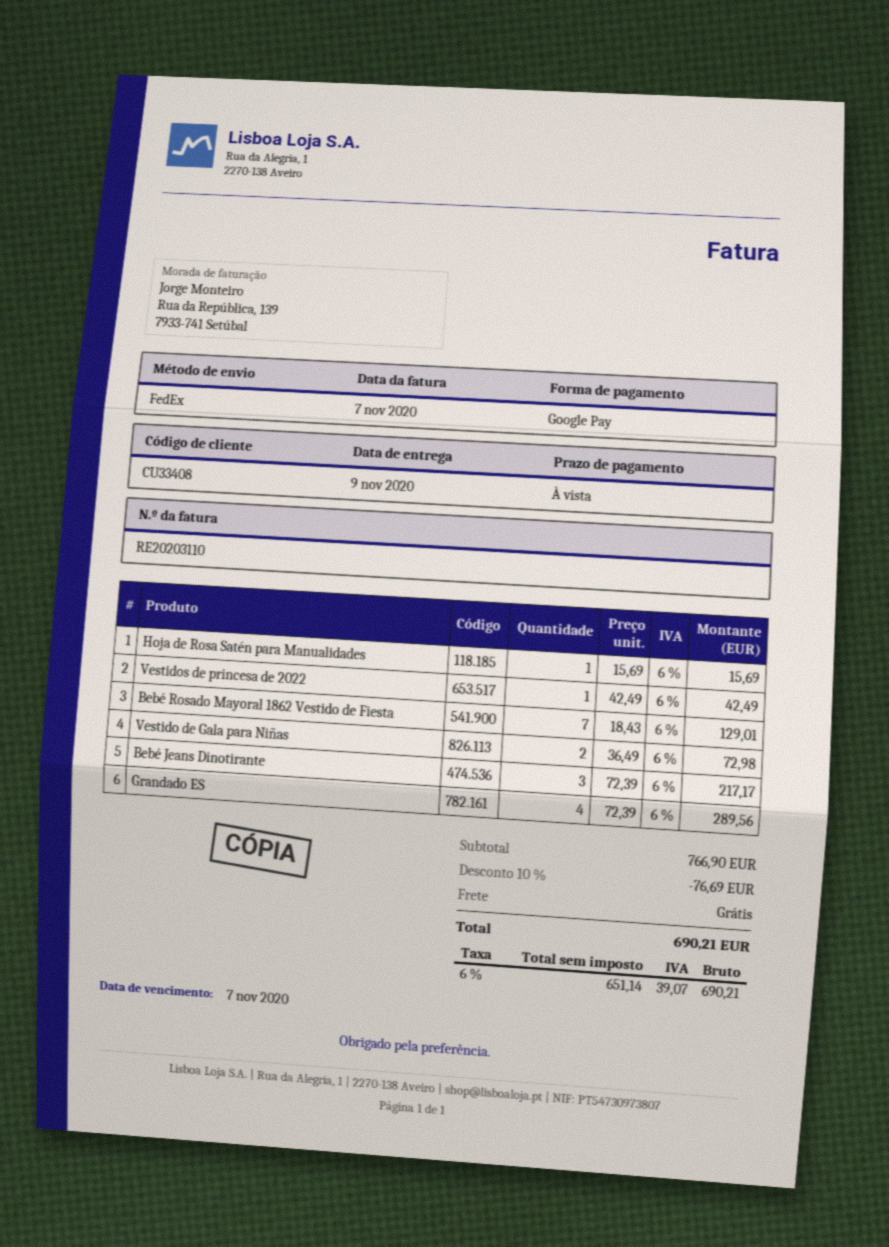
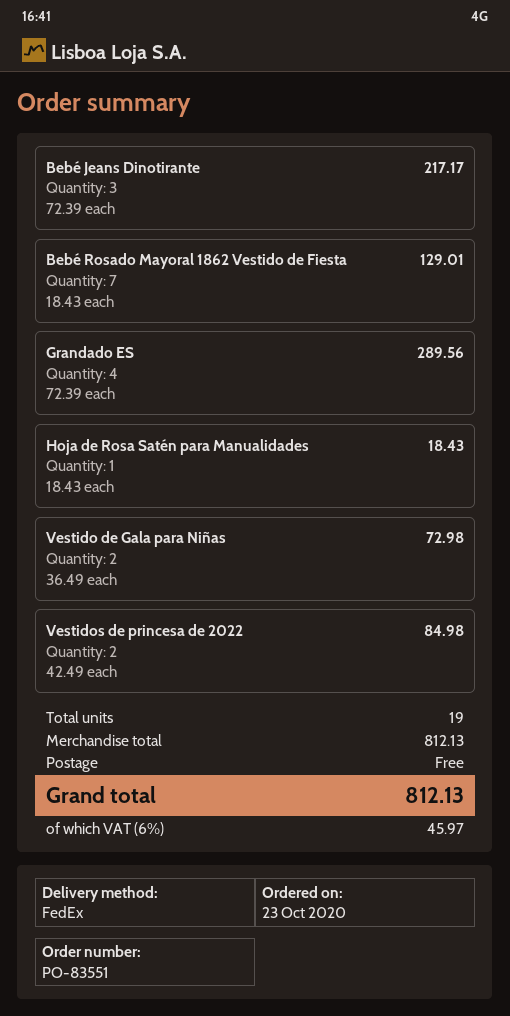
Hoja de Rosa Satén para Manualidades: 1 x 15.69 = 15.69 -> 1 x 18.43 = 18.43
Vestidos de princesa de 2022: 1 x 42.49 = 42.49 -> 2 x 42.49 = 84.98
subtotal: 766.90 -> 812.13
discount: 10% = 76.69 -> none
tax: 6% = 39.07 -> 6% = 45.97
total: 690.21 -> 812.13

